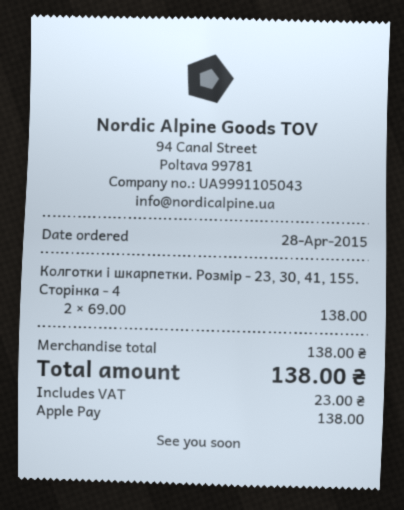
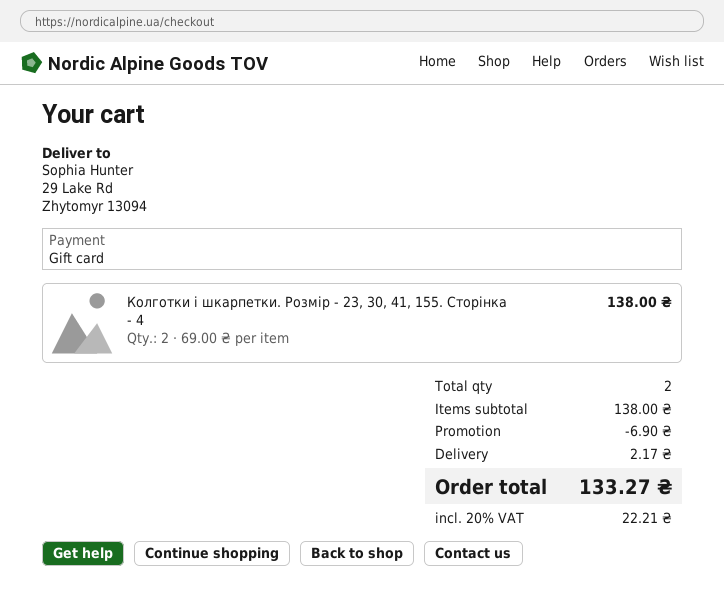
payment method: Apple Pay -> gift card
discount: none -> 6.90
shipping: none -> 2.17
tax: 23.00 -> 22.21
total: 138.00 -> 133.27

